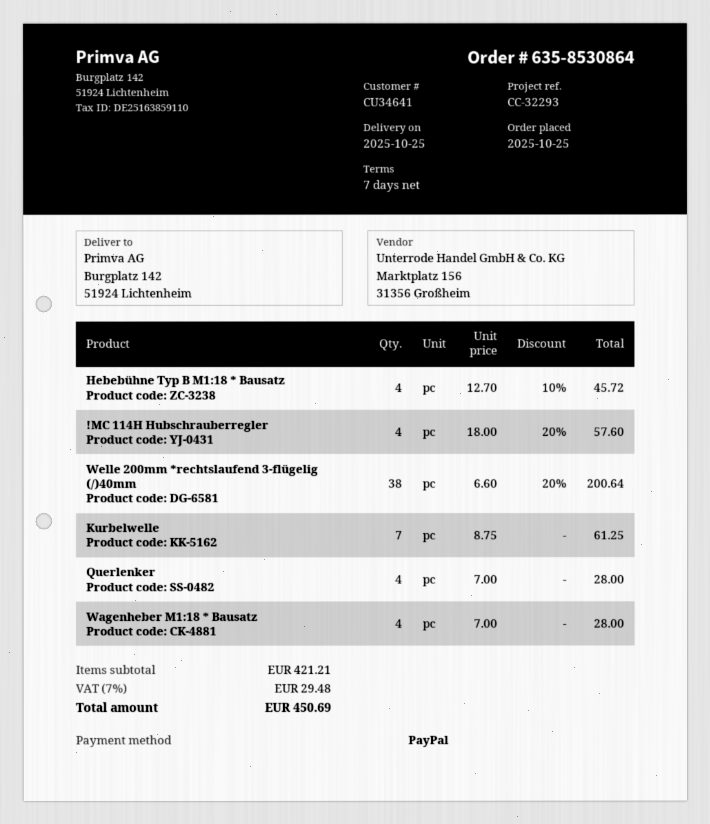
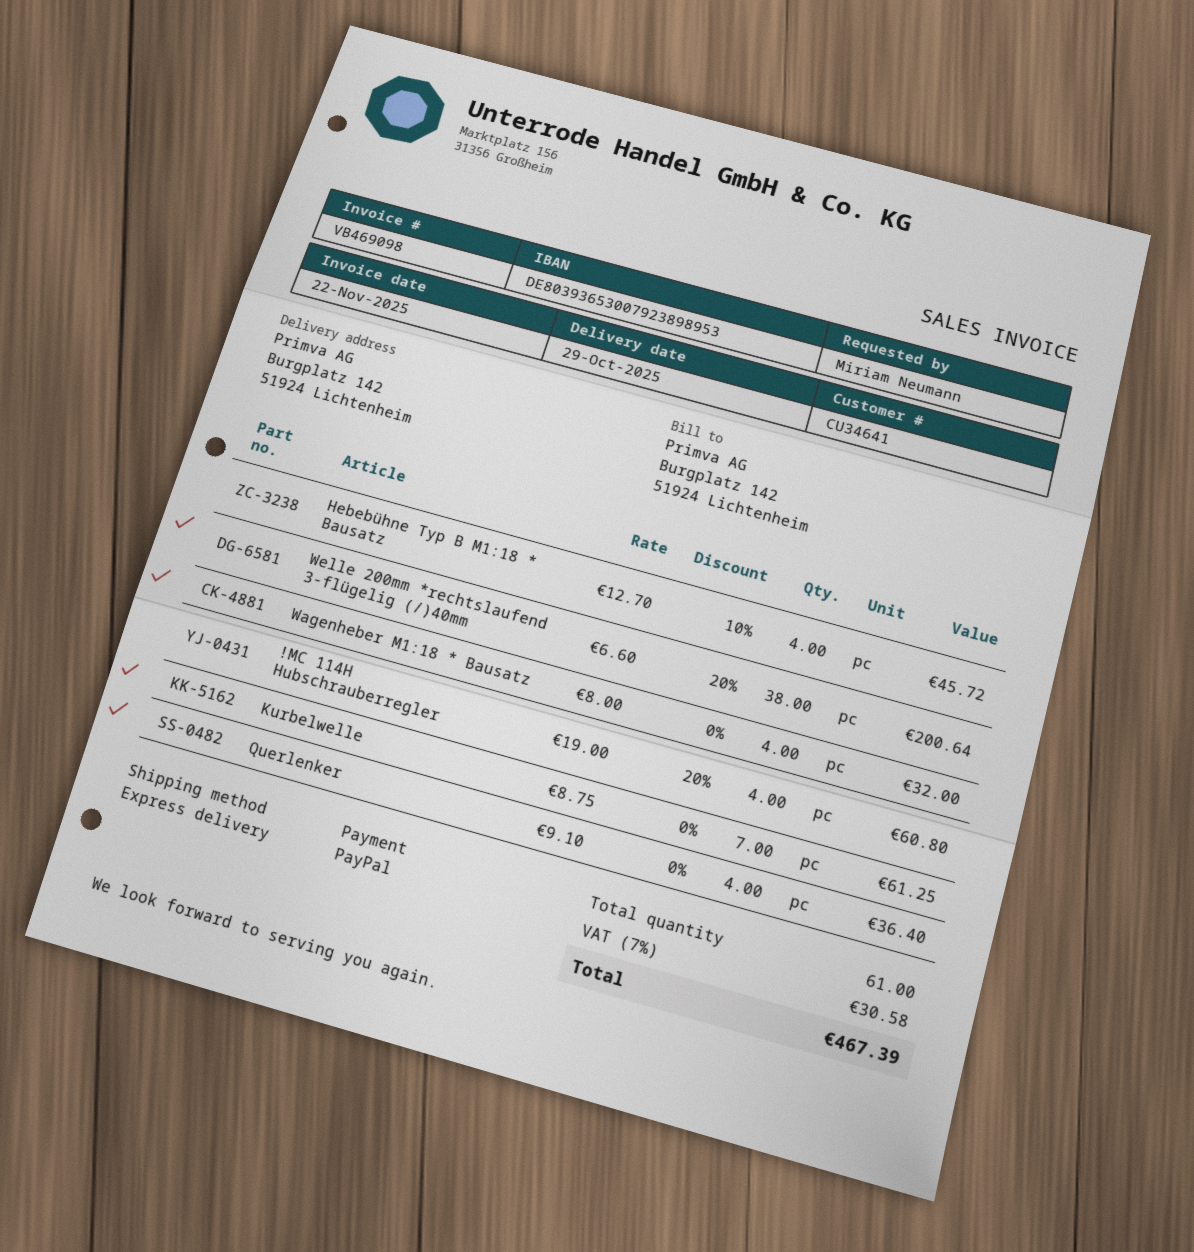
delivery date: 2025-10-25 -> 2025-10-29
!MC 114H Hubschrauberregler: 4 x 18.00 - 20% = 57.60 -> 4 x 19.00 - 20% = 60.80
Querlenker: 4 x 7.00 = 28.00 -> 4 x 9.10 = 36.40
Wagenheber M1:18 * Bausatz: 4 x 7.00 = 28.00 -> 4 x 8.00 = 32.00
tax: 7% = 29.48 -> 7% = 30.58
total: 450.69 -> 467.39

